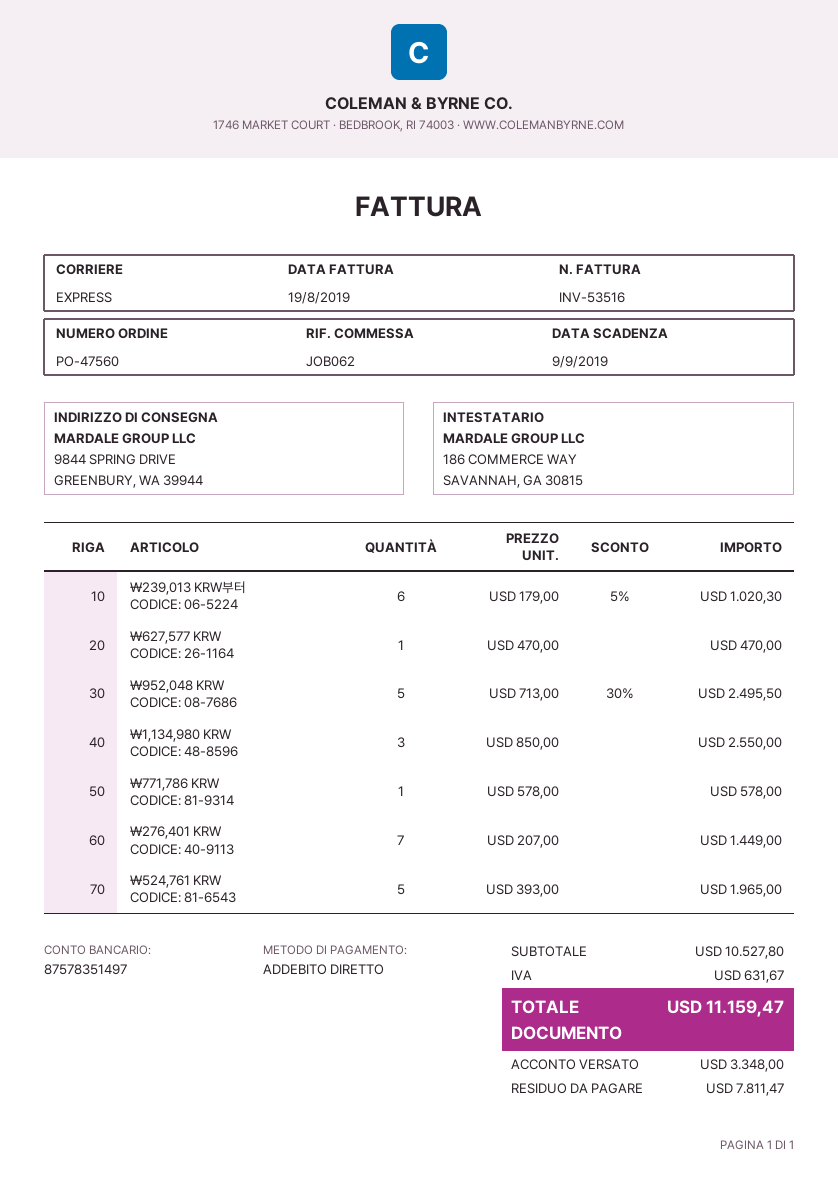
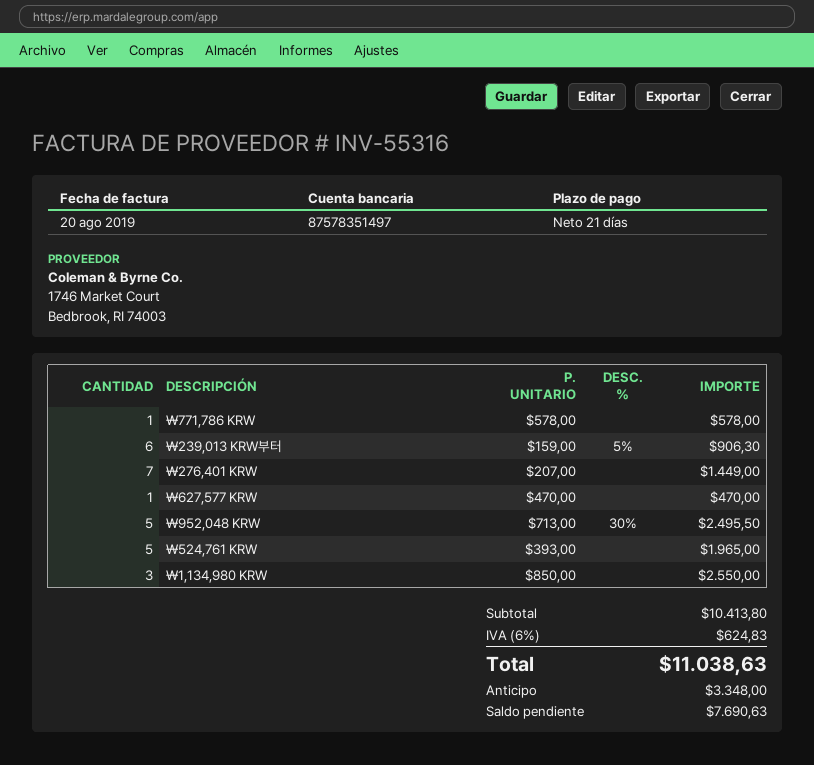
invoice number: INV-53516 -> INV-55316
invoice date: 2019-08-19 -> 2019-08-20
₩239,013 KRW부터: 6 x 179.00 - 5% = 1020.30 -> 6 x 159.00 - 5% = 906.30
subtotal: 10527.80 -> 10413.80
tax: 631.67 -> 624.83
total: 11159.47 -> 11038.63
balance: 7811.47 -> 7690.63

